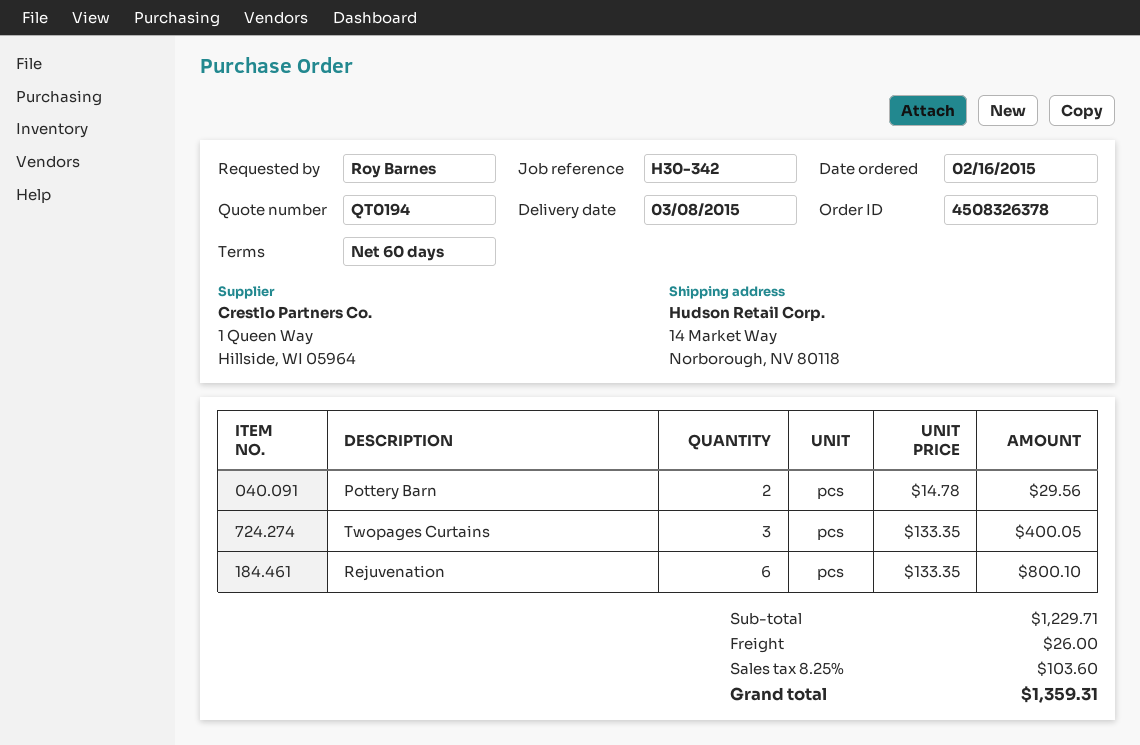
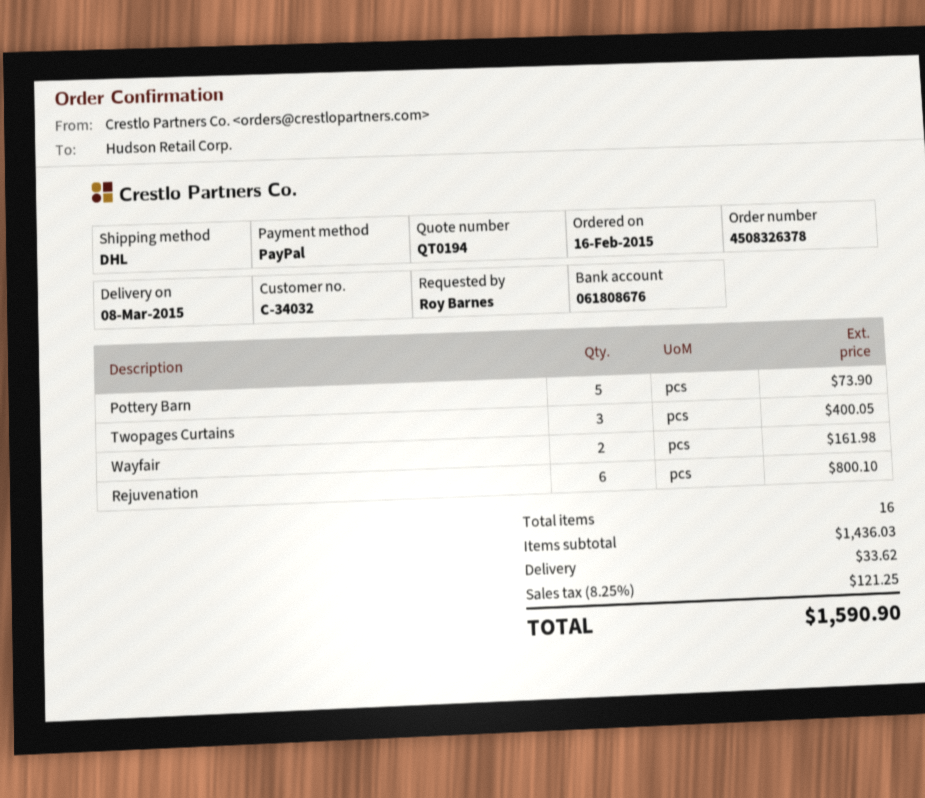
Pottery Barn: 2 for 29.56 -> 5 for 73.90
Wayfair: none -> 2 for 161.98
subtotal: 1229.71 -> 1436.03
shipping: 26.00 -> 33.62
tax: 8.25% = 103.60 -> 8.25% = 121.25
total: 1359.31 -> 1590.90

